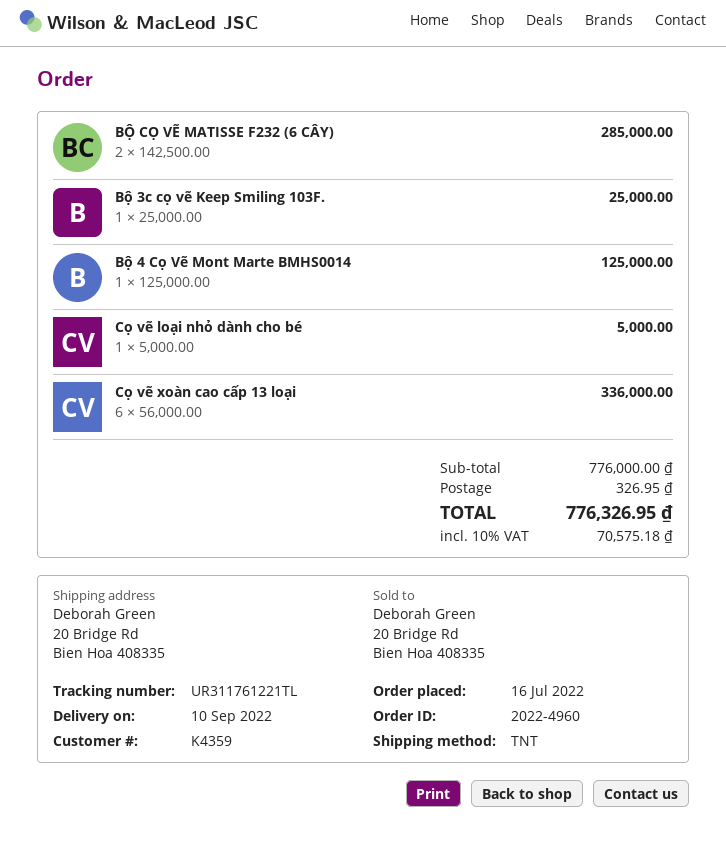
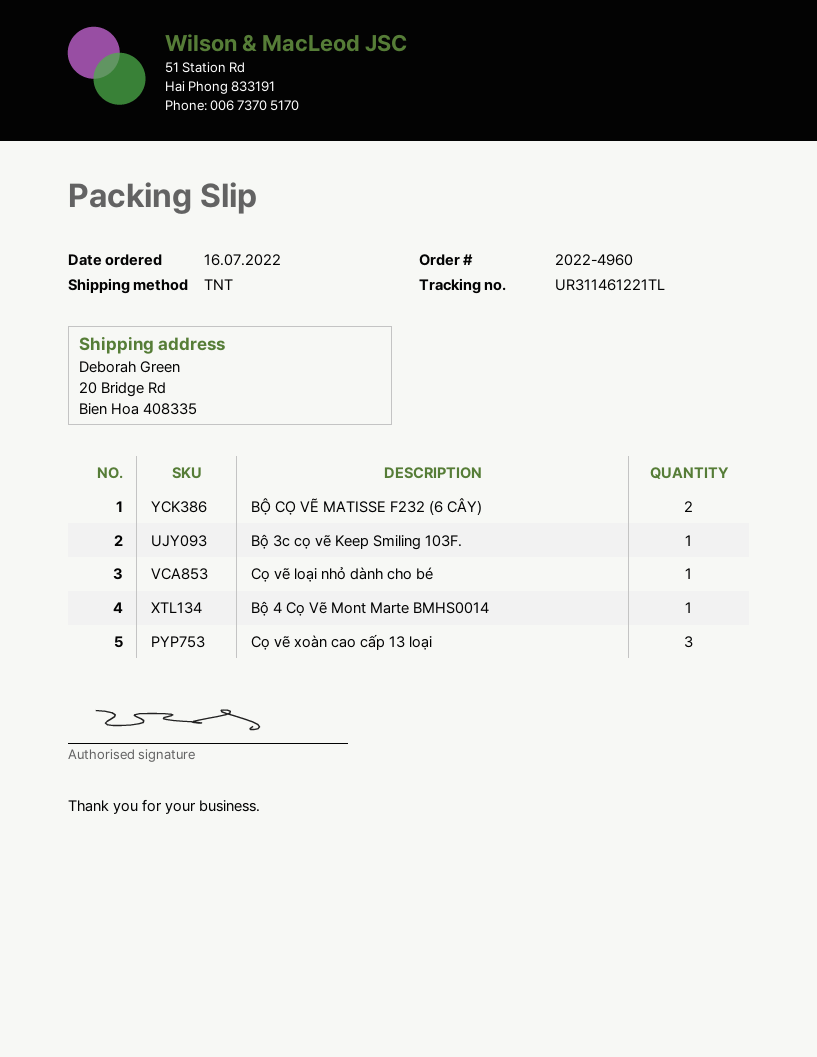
tracking number: UR311761221TL -> UR311461221TL
Cọ vẽ xoàn cao cấp 13 loại: 6 -> 3

